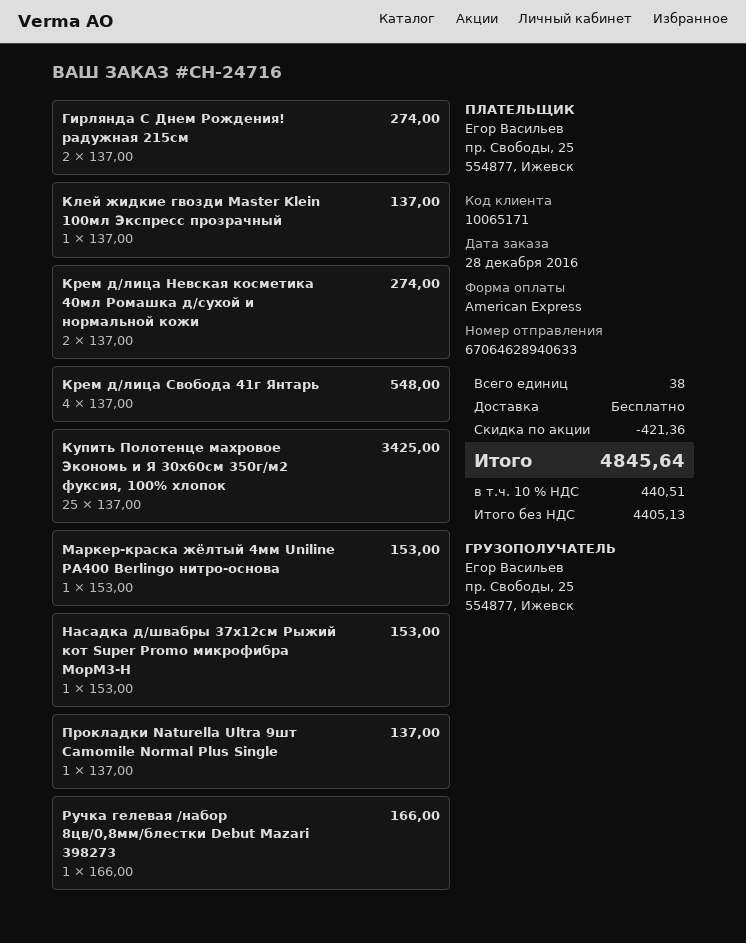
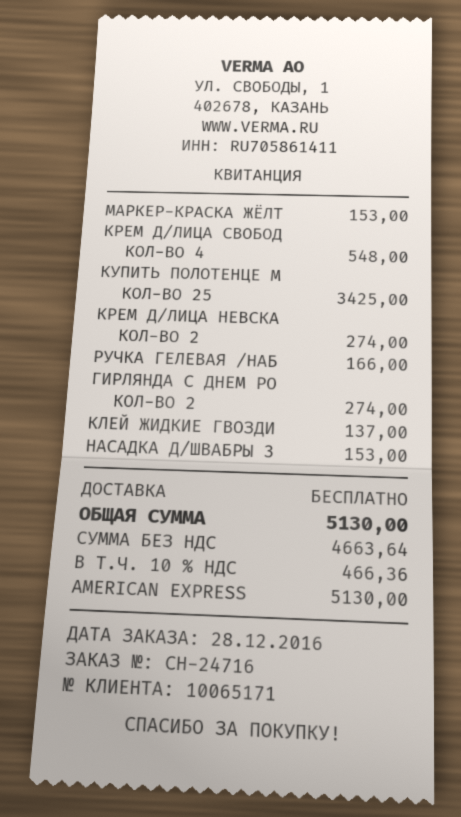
Прокладки Naturella Ultra 9шт Camomile Normal Plus Single: 1 for 137.00 -> none
discount: 421.36 -> none
net: 4405.13 -> 4663.64
tax: 10% = 440.51 -> 10% = 466.36
total: 4845.64 -> 5130.00

